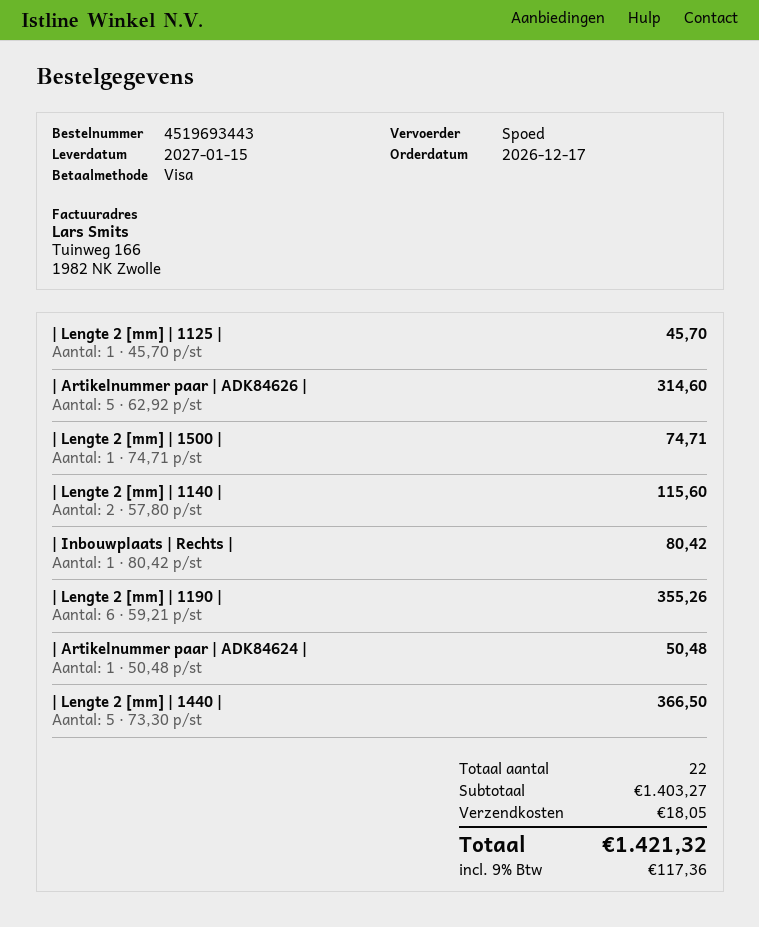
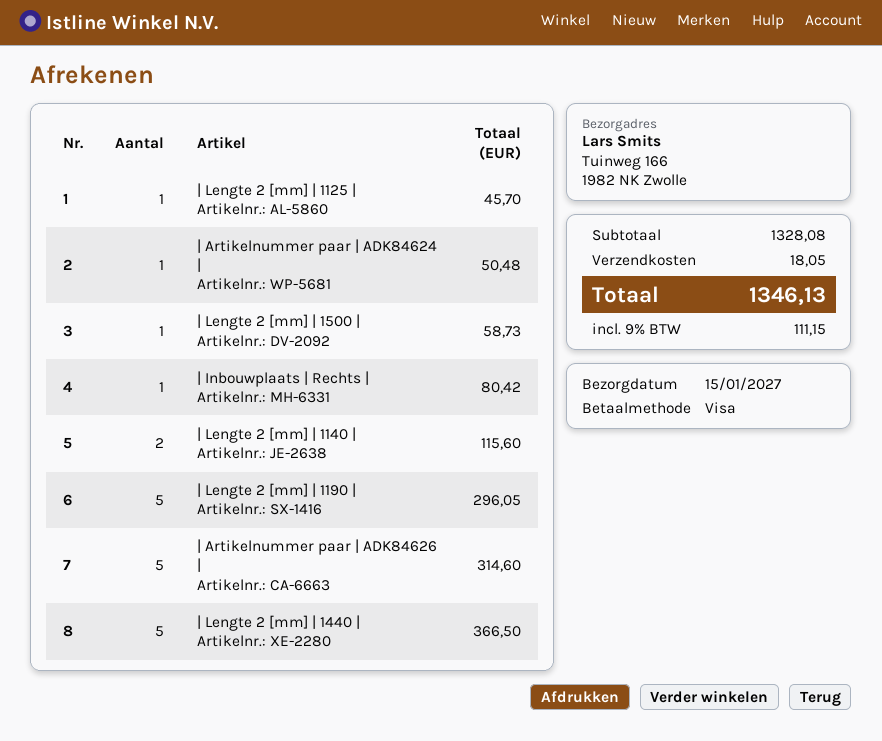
| Lengte 2 [mm] | 1500 |: 1 for 74.71 -> 1 for 58.73
| Lengte 2 [mm] | 1190 |: 6 for 355.26 -> 5 for 296.05
subtotal: 1403.27 -> 1328.08
tax: 9% = 117.36 -> 9% = 111.15
total: 1421.32 -> 1346.13

